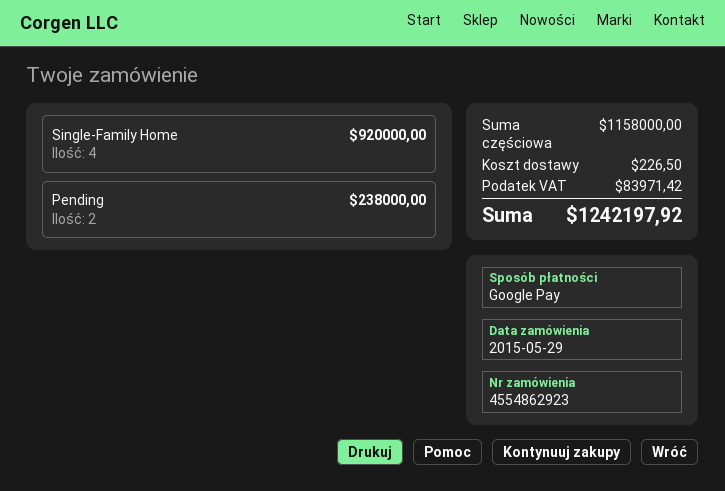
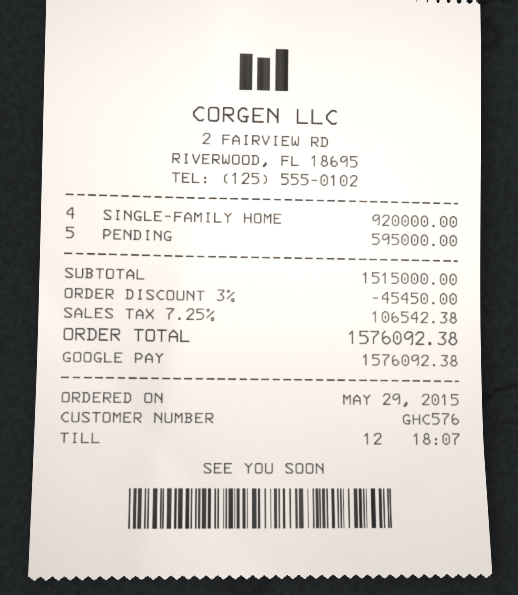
Pending: 2 for 238000.00 -> 5 for 595000.00
subtotal: 1158000.00 -> 1515000.00
discount: none -> 3% = 45450.00
shipping: 226.50 -> none
tax: 83971.42 -> 106542.38
total: 1242197.92 -> 1576092.38

